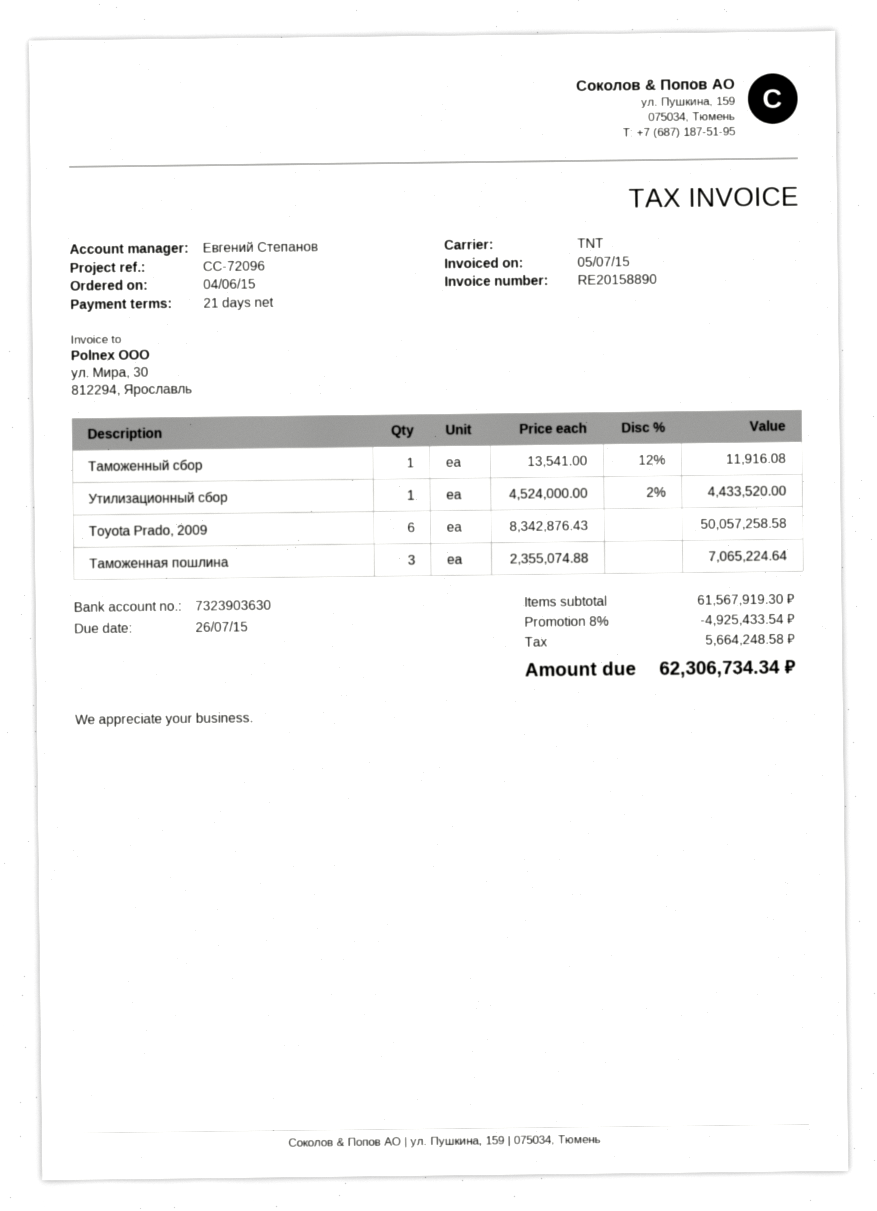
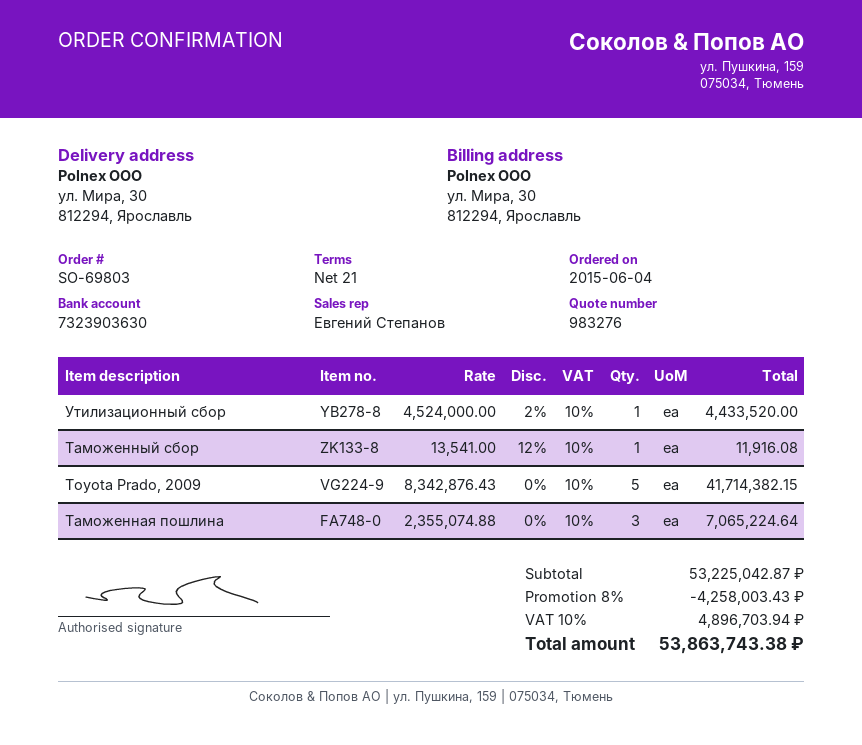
Toyota Prado, 2009: 6 x 8342876.43 = 50057258.58 -> 5 x 8342876.43 = 41714382.15
subtotal: 61567919.30 -> 53225042.87
discount: 8% = 4925433.54 -> 8% = 4258003.43
tax: 5664248.58 -> 4896703.94
total: 62306734.34 -> 53863743.38

